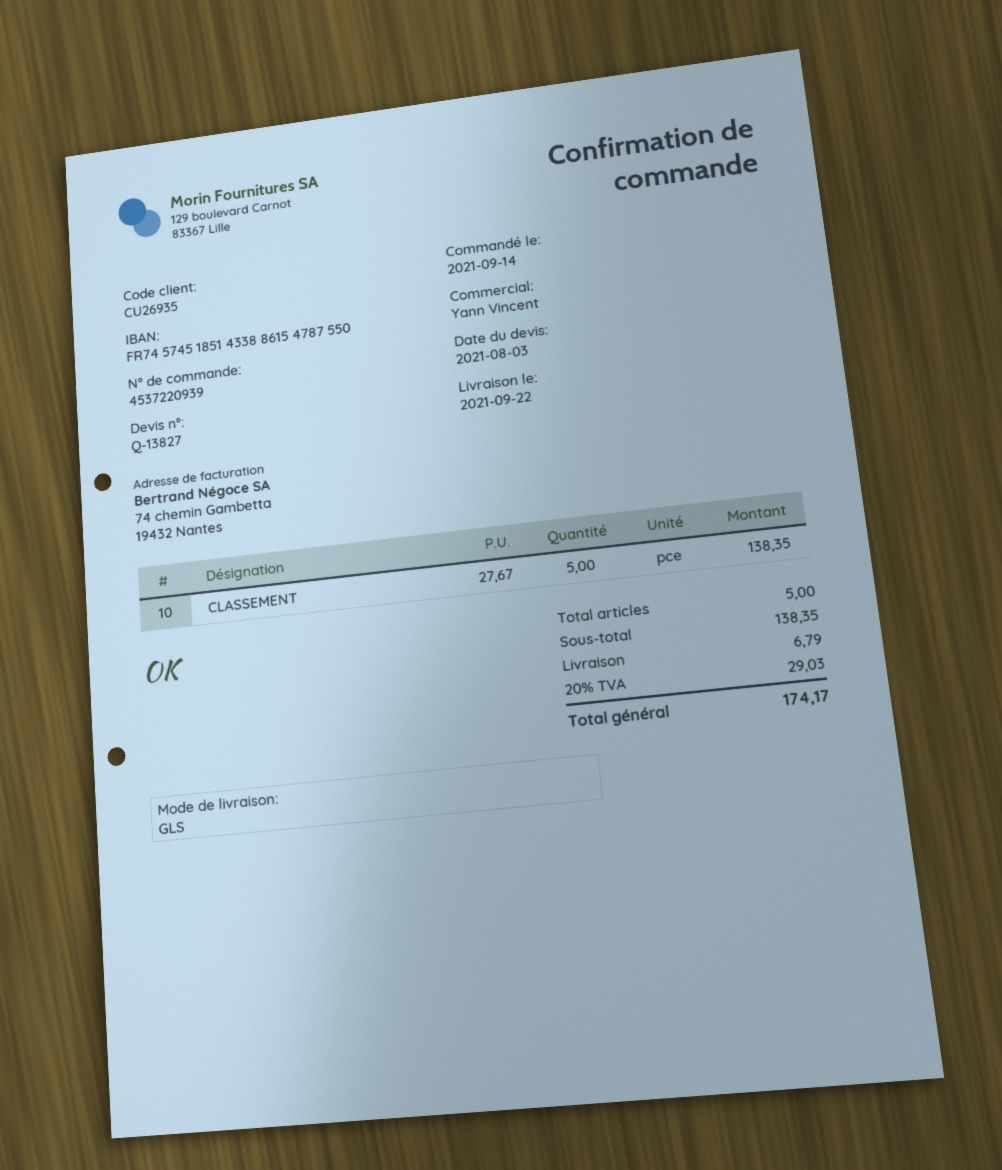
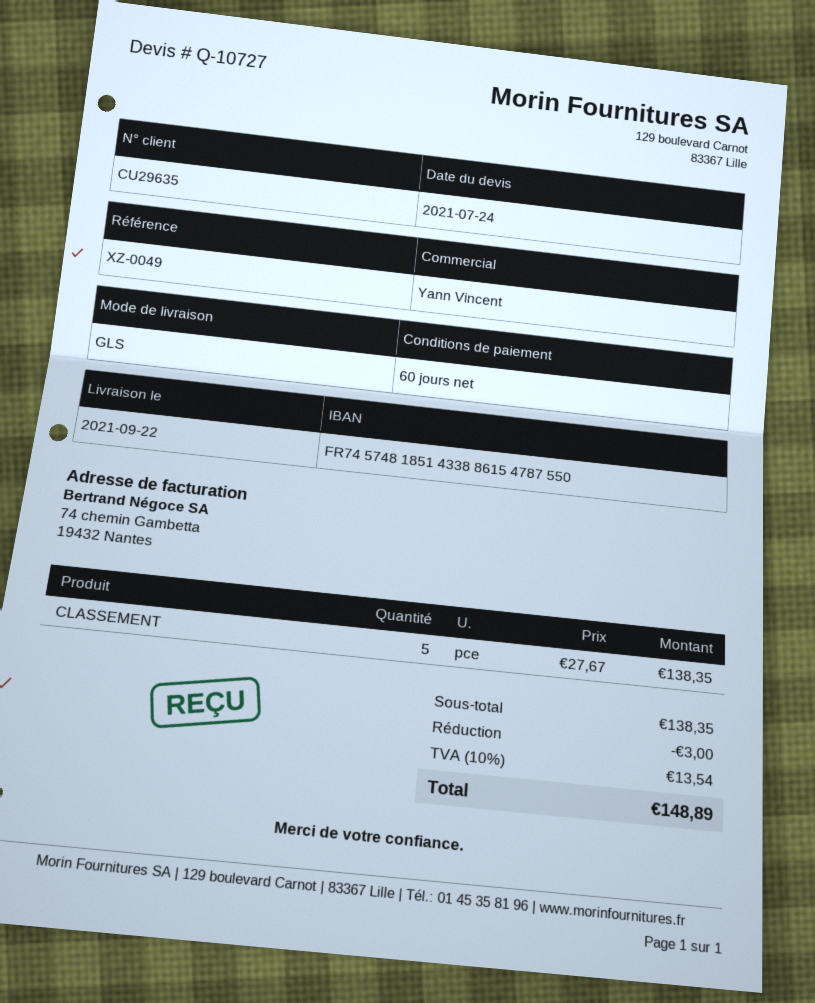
quote number: Q-13827 -> Q-10727
quote date: 2021-08-03 -> 2021-07-24
customer number: CU26935 -> CU29635
bank account: FR7457451851433886154787550 -> FR7457481851433886154787550
discount: none -> 3.00
shipping: 6.79 -> none
tax: 20% = 29.03 -> 10% = 13.54
total: 174.17 -> 148.89

